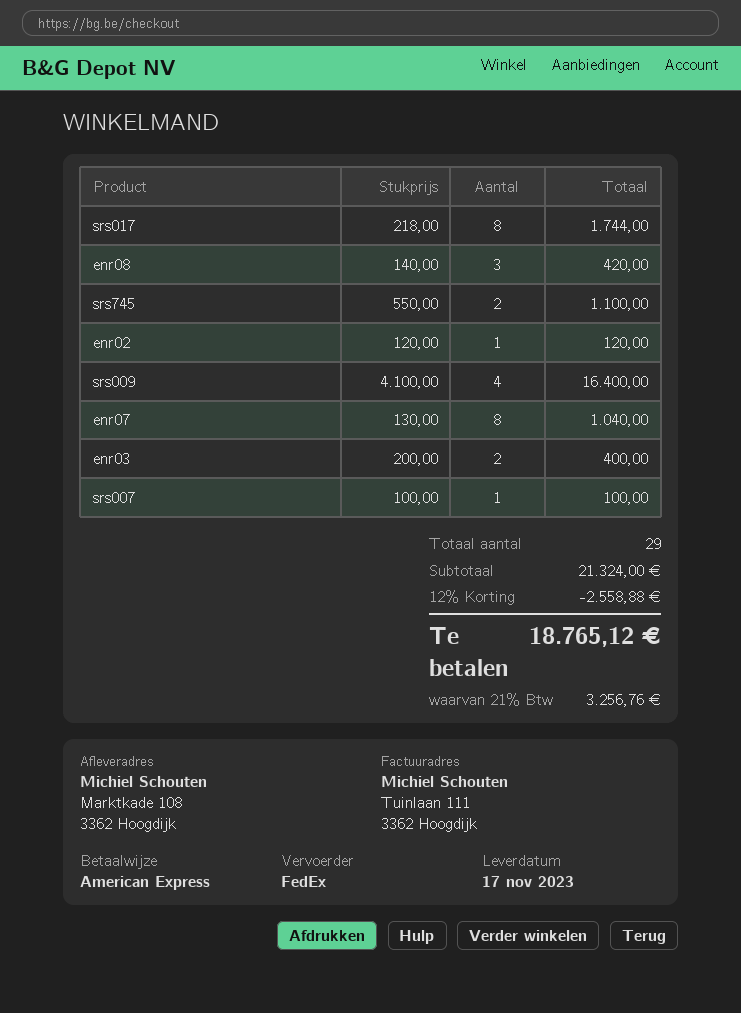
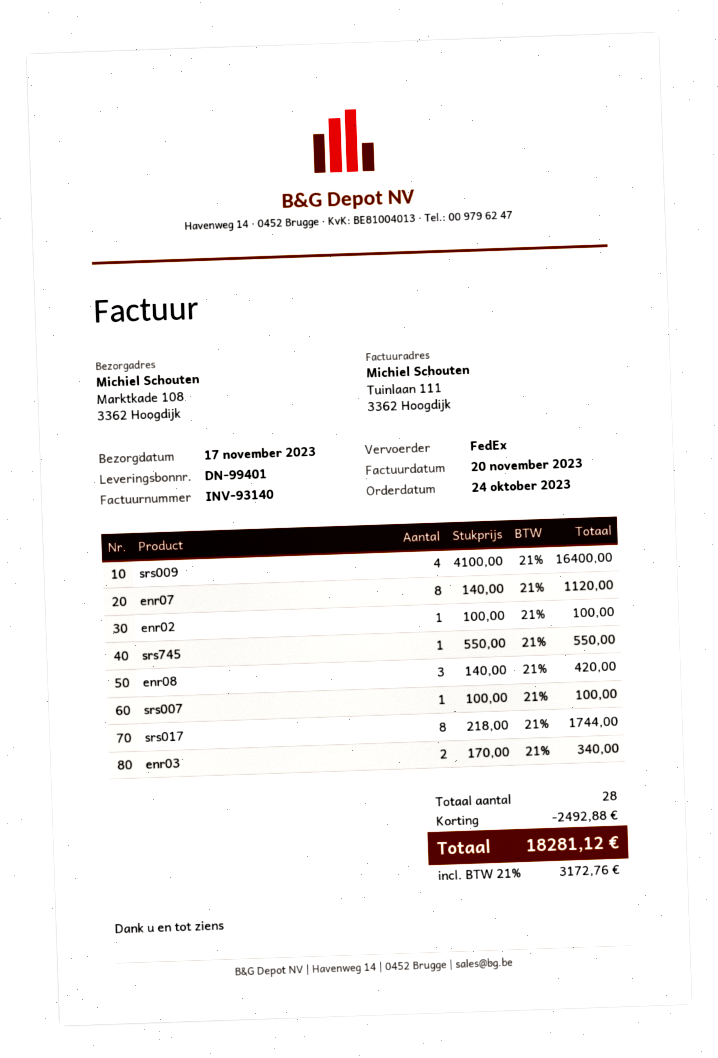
srs745: 2 x 550.00 = 1100.00 -> 1 x 550.00 = 550.00
enr02: 1 x 120.00 = 120.00 -> 1 x 100.00 = 100.00
enr07: 8 x 130.00 = 1040.00 -> 8 x 140.00 = 1120.00
enr03: 2 x 200.00 = 400.00 -> 2 x 170.00 = 340.00
total quantity: 29 -> 28
discount: 2558.88 -> 2492.88
tax: 21% = 3256.76 -> 21% = 3172.76
total: 18765.12 -> 18281.12

